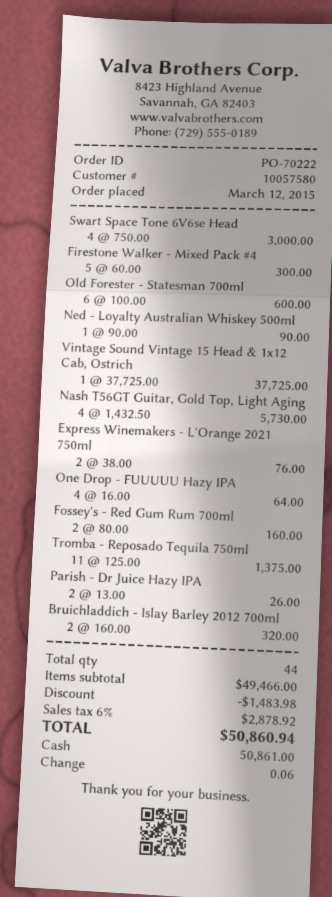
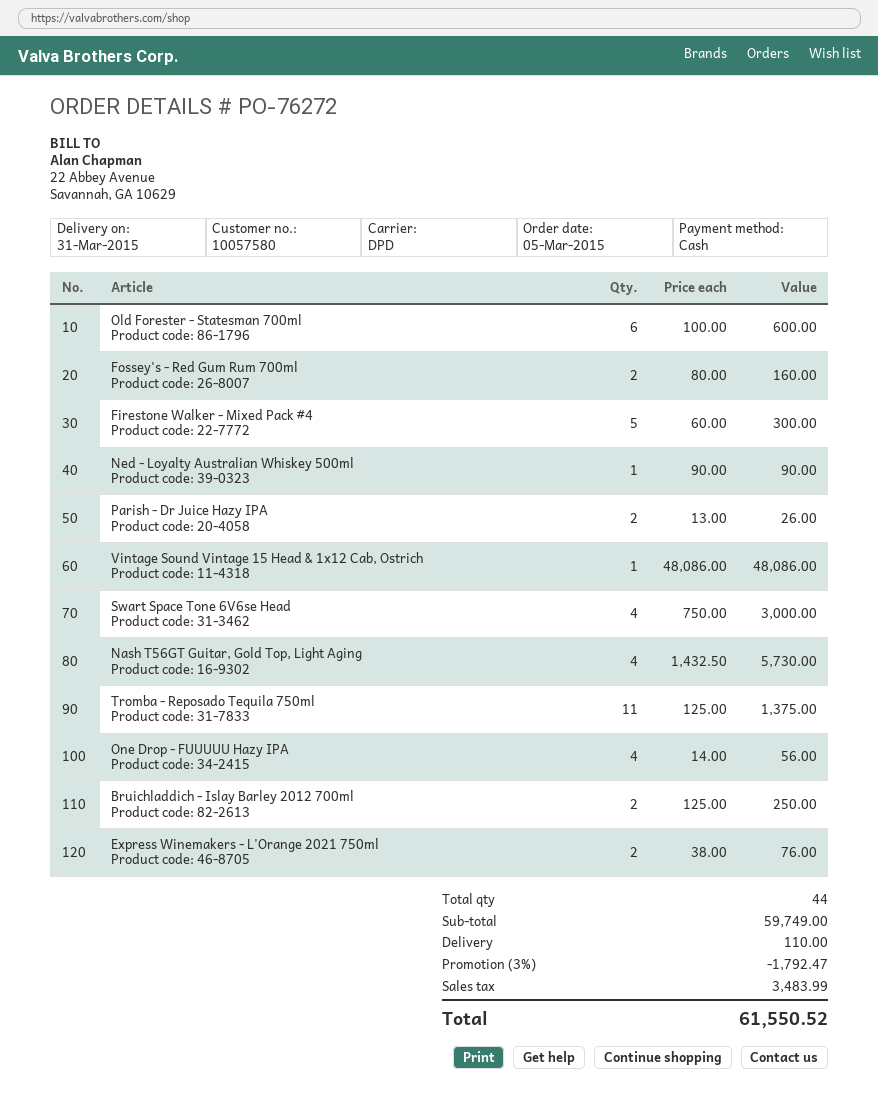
order number: PO-70222 -> PO-76272
order date: 2015-03-12 -> 2015-03-05
Vintage Sound Vintage 15 Head & 1x12 Cab, Ostrich: 1 x 37725.00 = 37725.00 -> 1 x 48086.00 = 48086.00
One Drop - FUUUUU Hazy IPA: 4 x 16.00 = 64.00 -> 4 x 14.00 = 56.00
Bruichladdich - Islay Barley 2012 700ml: 2 x 160.00 = 320.00 -> 2 x 125.00 = 250.00
subtotal: 49466.00 -> 59749.00
discount: 1483.98 -> 1792.47
shipping: none -> 110.00
tax: 2878.92 -> 3483.99
total: 50860.94 -> 61550.52

